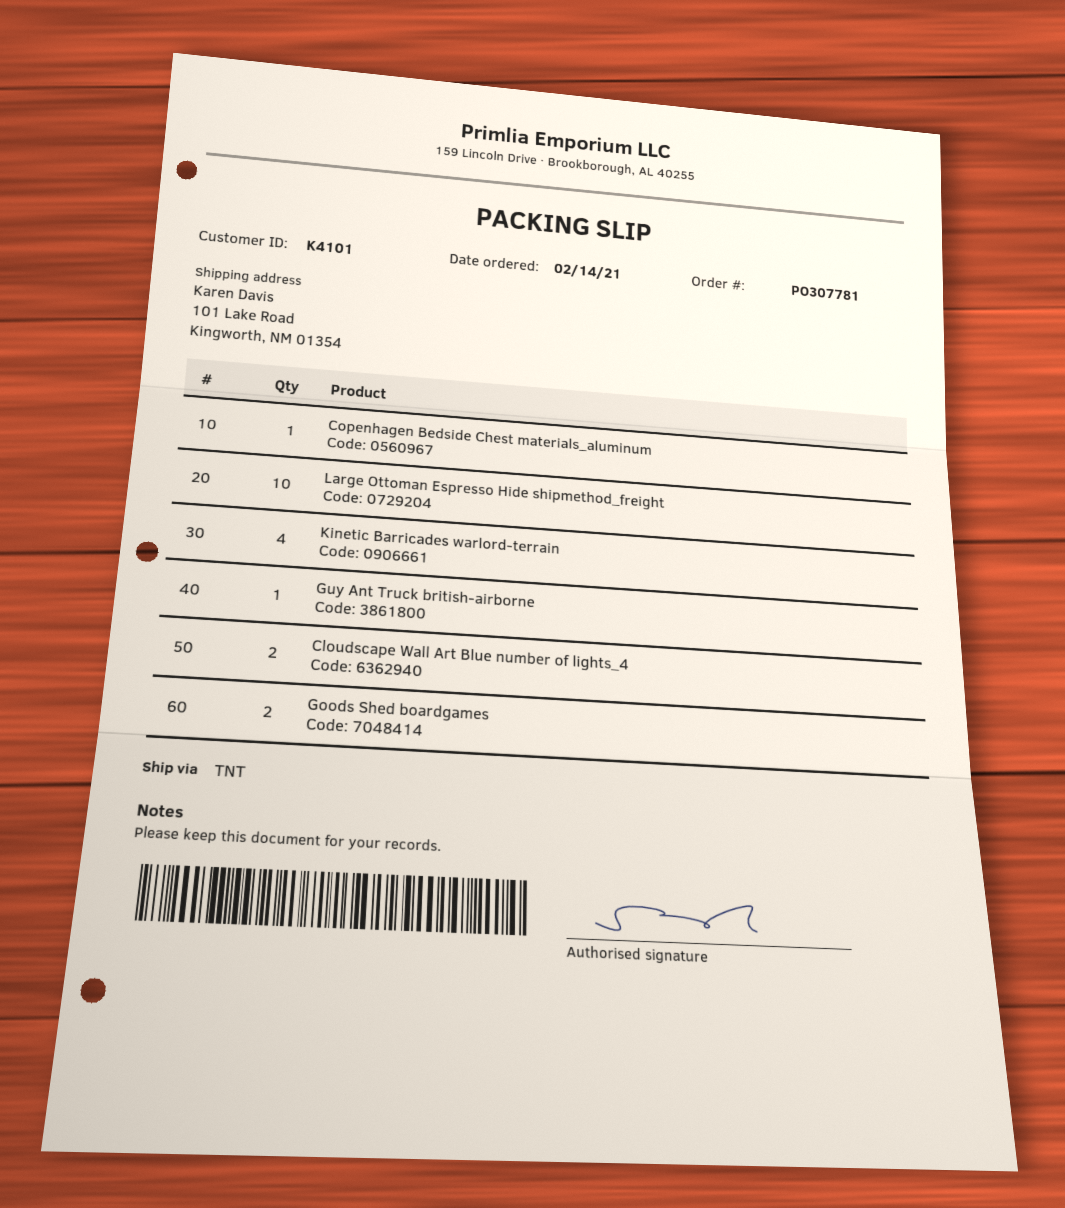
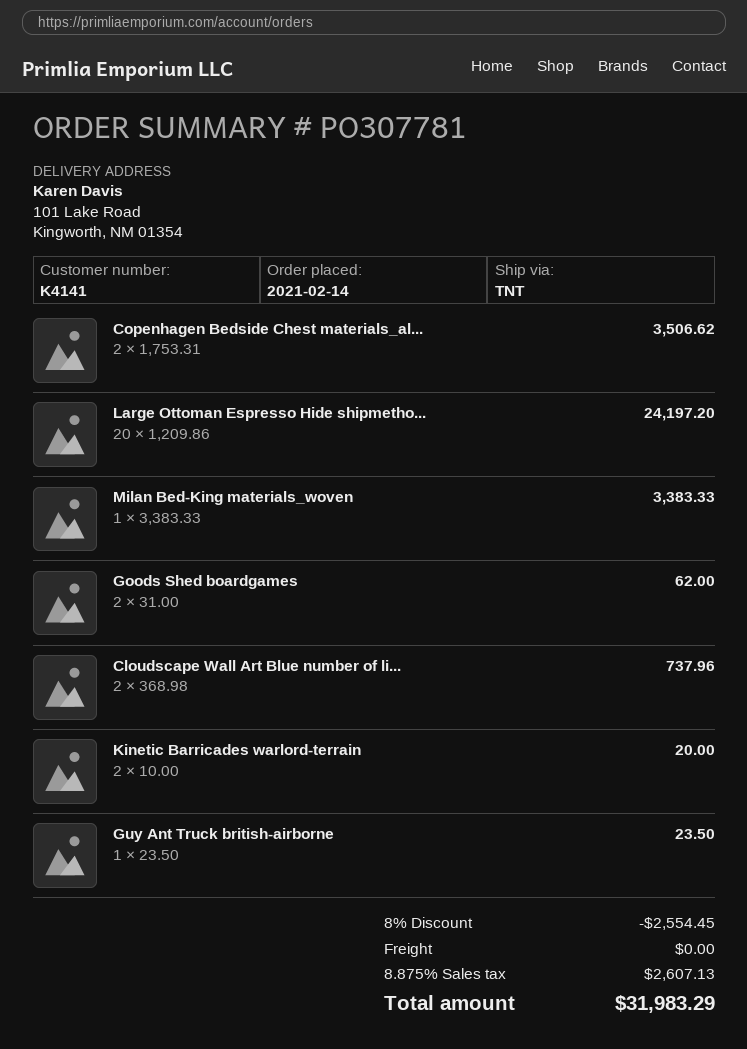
customer number: K4101 -> K4141
Copenhagen Bedside Chest materials_aluminum: 1 -> 2
Large Ottoman Espresso Hide shipmethod_freight: 10 -> 20
Kinetic Barricades warlord-terrain: 4 -> 2
Milan Bed-King materials_woven: none -> 1

